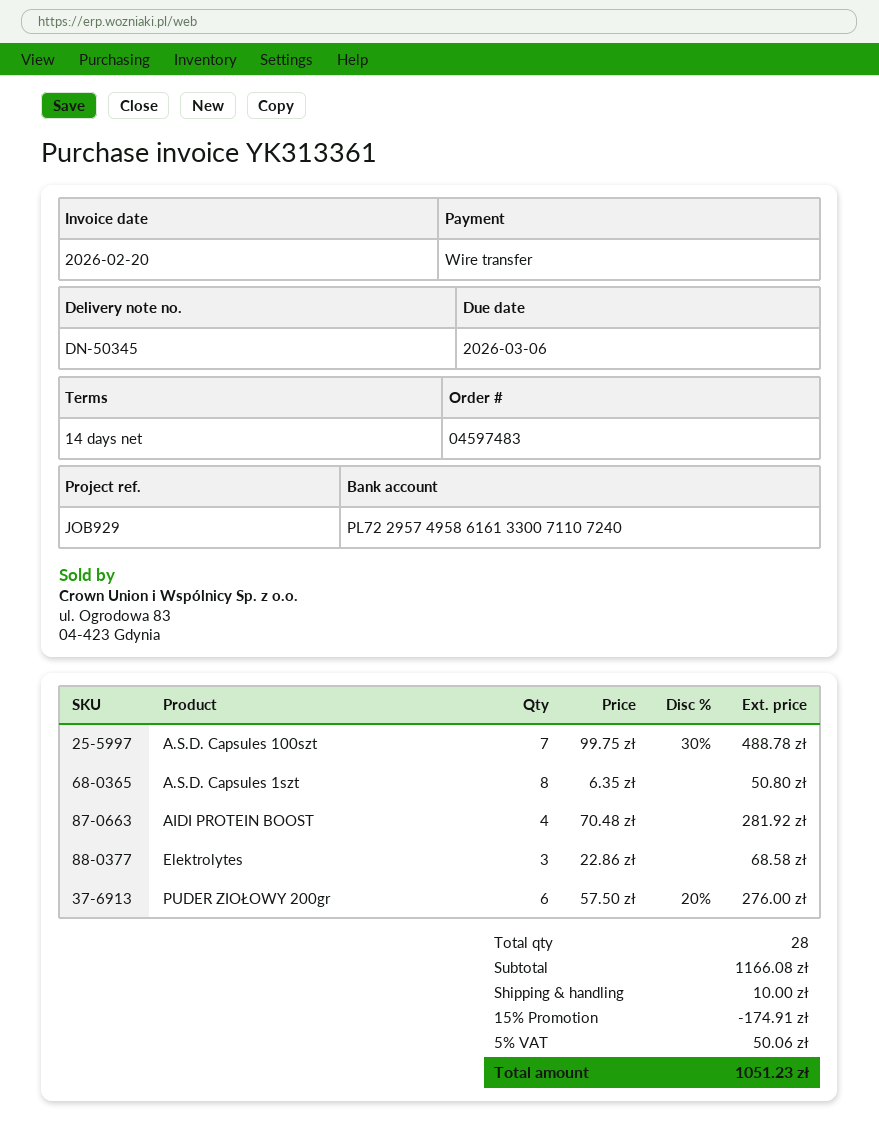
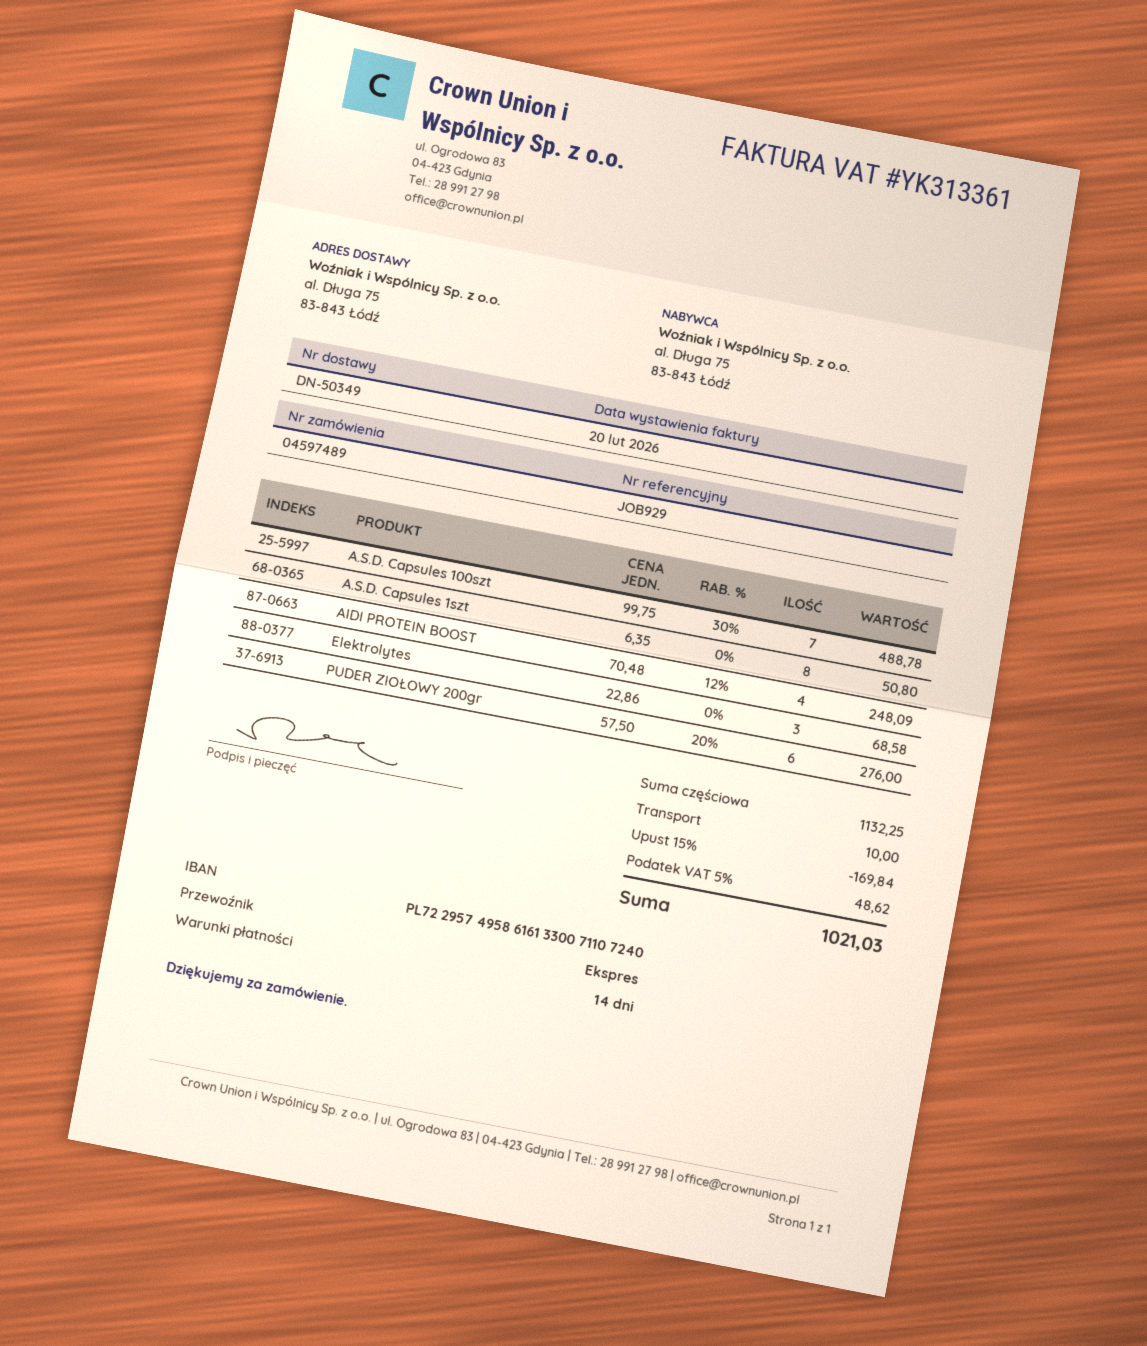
order number: 04597483 -> 04597489
delivery note number: DN-50345 -> DN-50349
AIDI PROTEIN BOOST: 4 x 70.48 = 281.92 -> 4 x 70.48 - 12% = 248.09
subtotal: 1166.08 -> 1132.25
discount: 15% = 174.91 -> 15% = 169.84
tax: 5% = 50.06 -> 5% = 48.62
total: 1051.23 -> 1021.03

